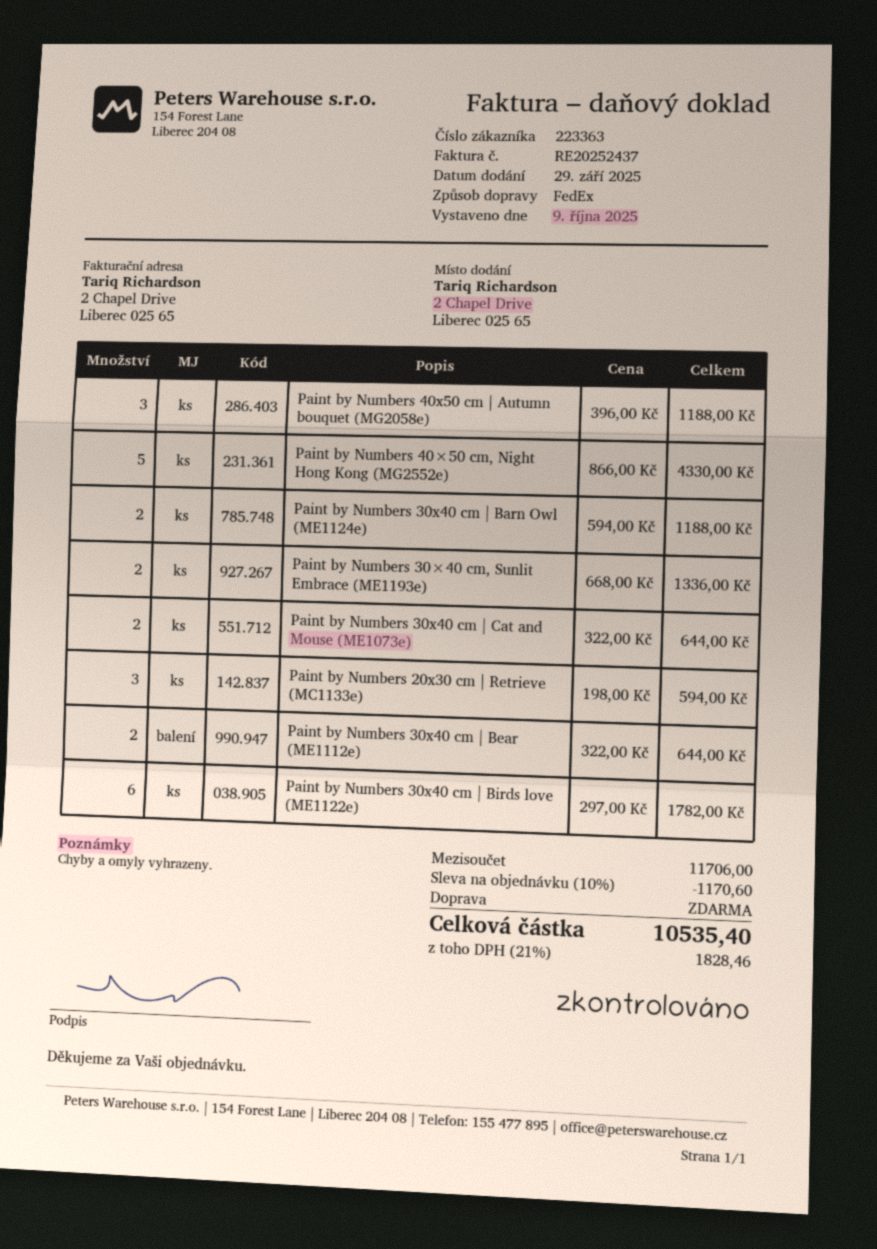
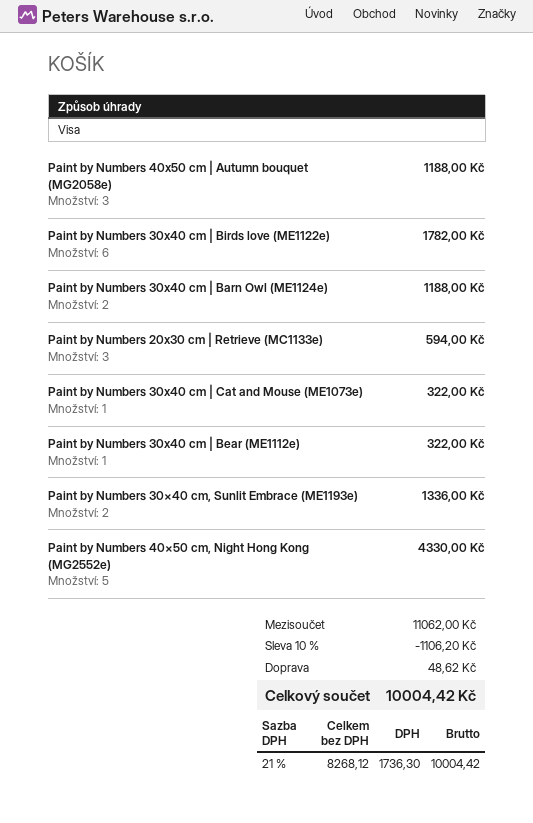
Paint by Numbers 30x40 cm | Cat and Mouse (ME1073e): 2 for 644.00 -> 1 for 322.00
Paint by Numbers 30x40 cm | Bear (ME1112e): 2 for 644.00 -> 1 for 322.00
subtotal: 11706.00 -> 11062.00
discount: 10% = 1170.60 -> 10% = 1106.20
shipping: 0.00 -> 48.62
tax: 21% = 1828.46 -> 21% = 1736.30
total: 10535.40 -> 10004.42

